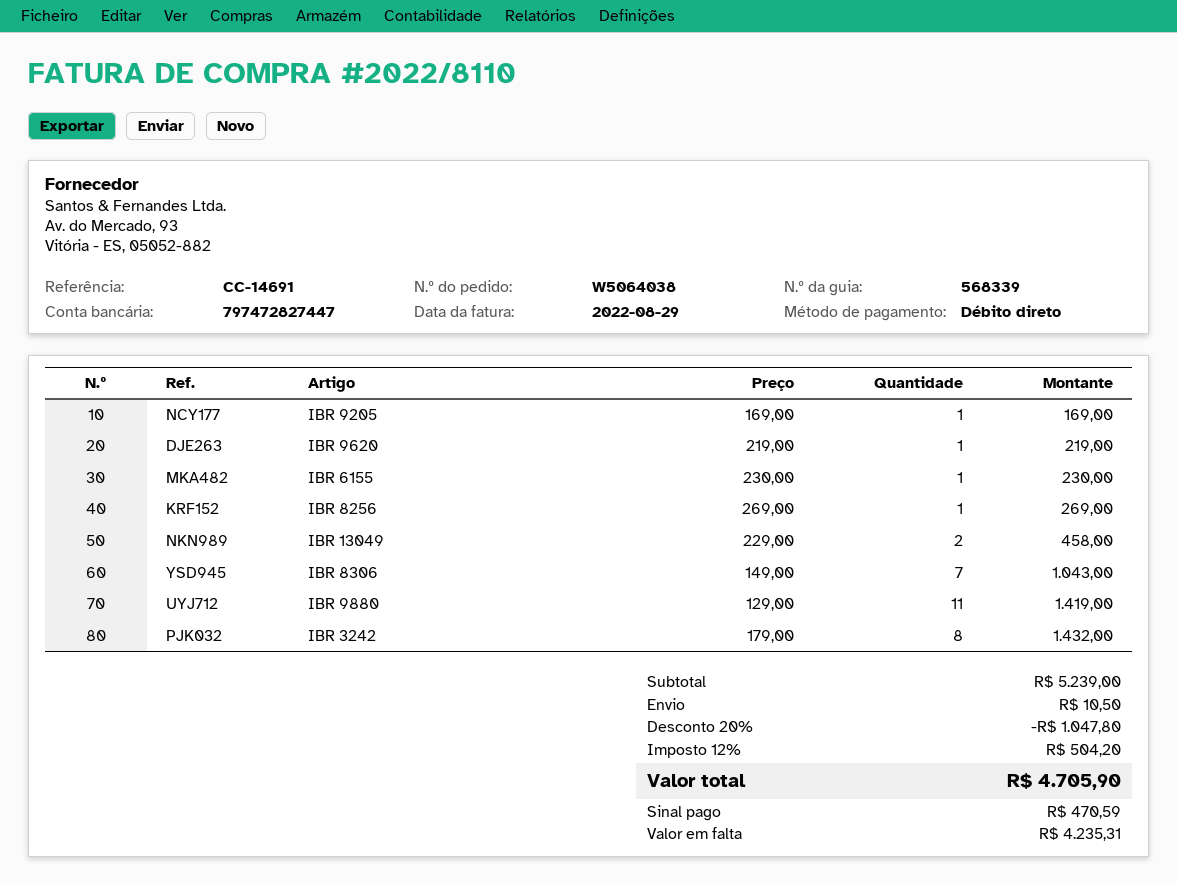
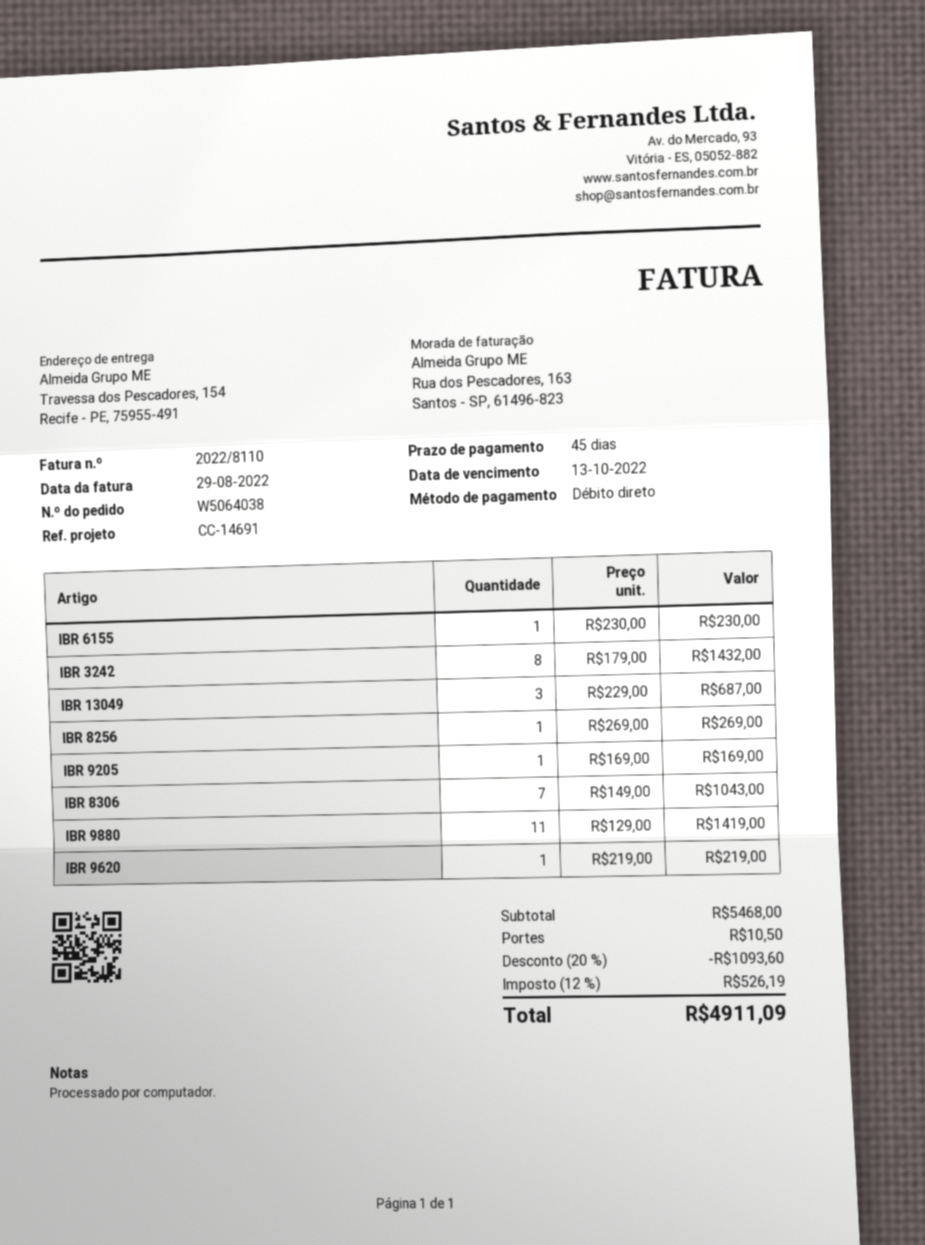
IBR 13049: 2 x 229.00 = 458.00 -> 3 x 229.00 = 687.00
subtotal: 5239.00 -> 5468.00
discount: 20% = 1047.80 -> 20% = 1093.60
tax: 12% = 504.20 -> 12% = 526.19
total: 4705.90 -> 4911.09

